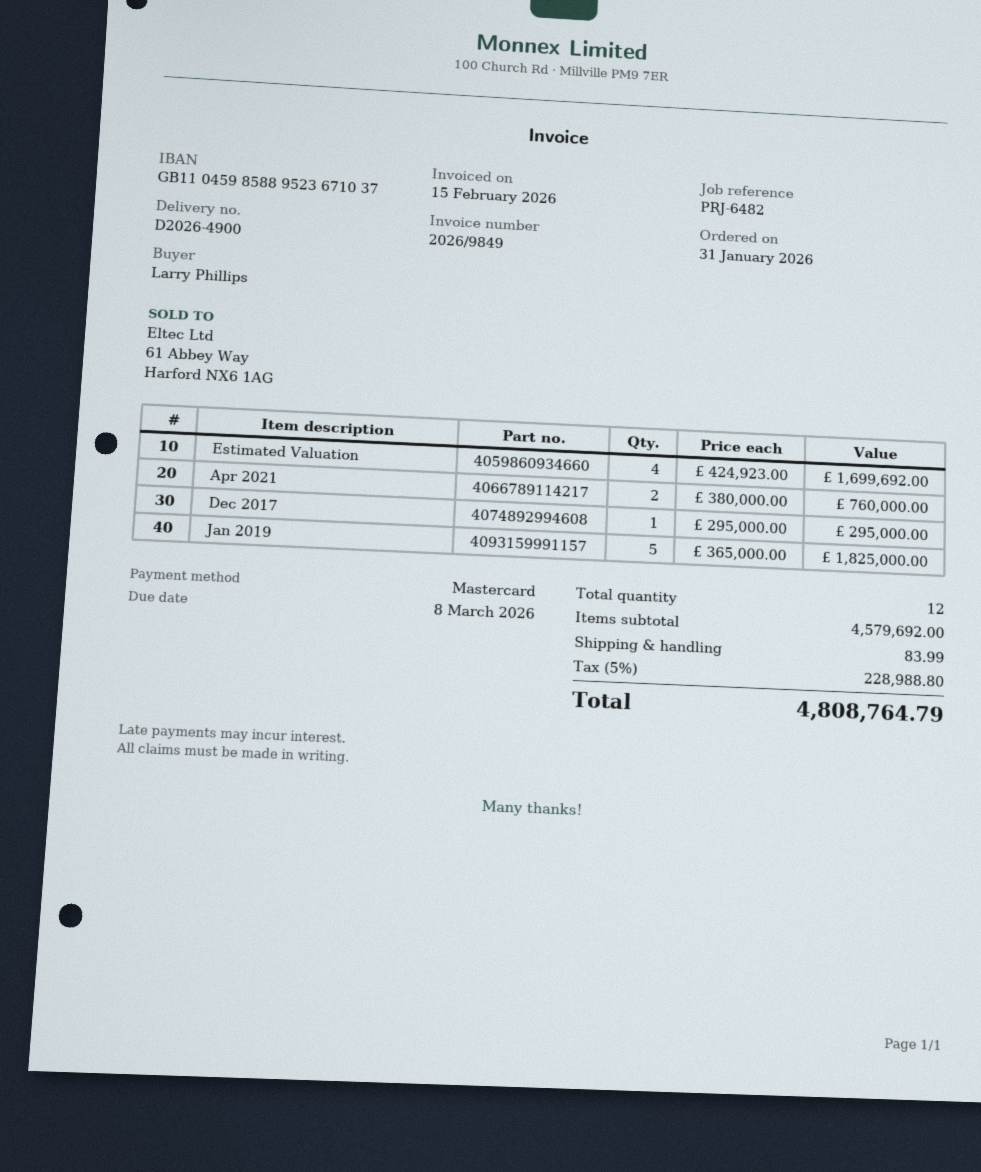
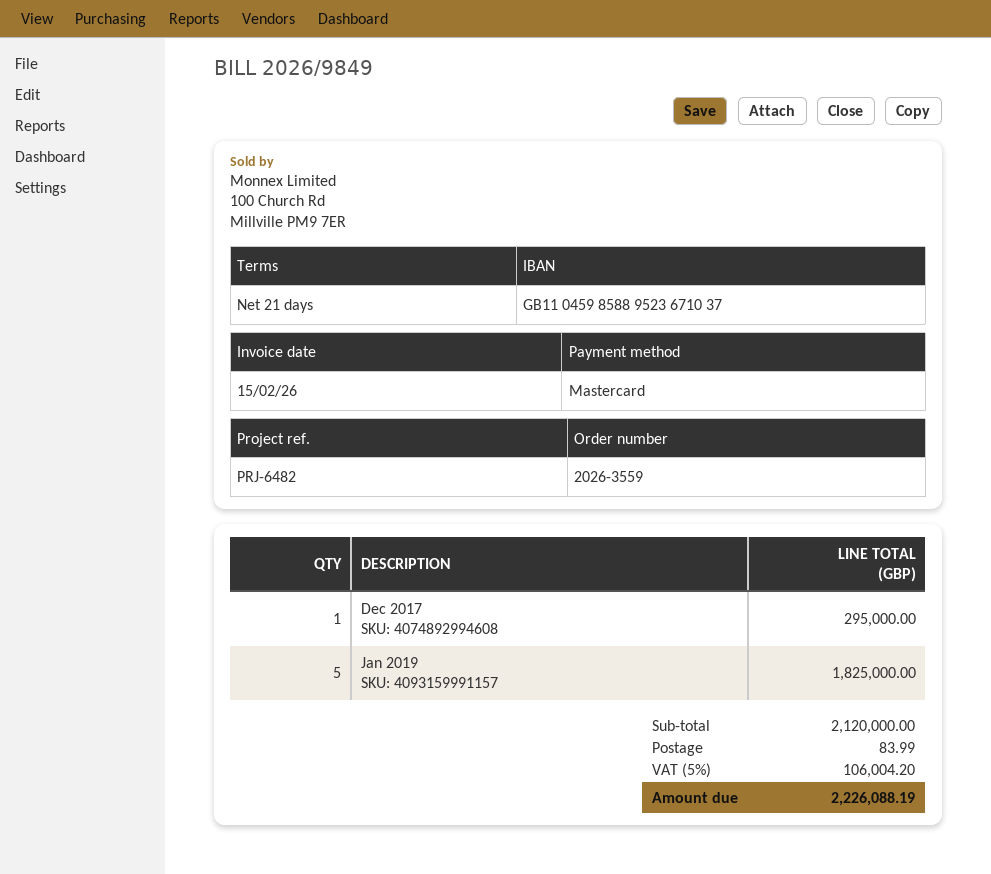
Estimated Valuation: 4 for 1699692.00 -> none
Apr 2021: 2 for 760000.00 -> none
subtotal: 4579692.00 -> 2120000.00
tax: 5% = 228988.80 -> 5% = 106004.20
total: 4808764.79 -> 2226088.19

